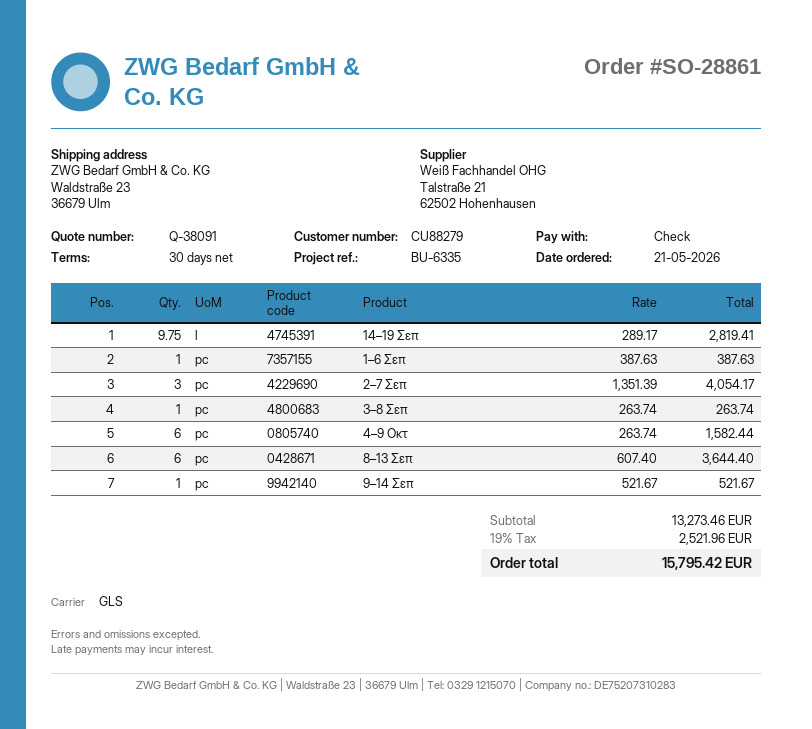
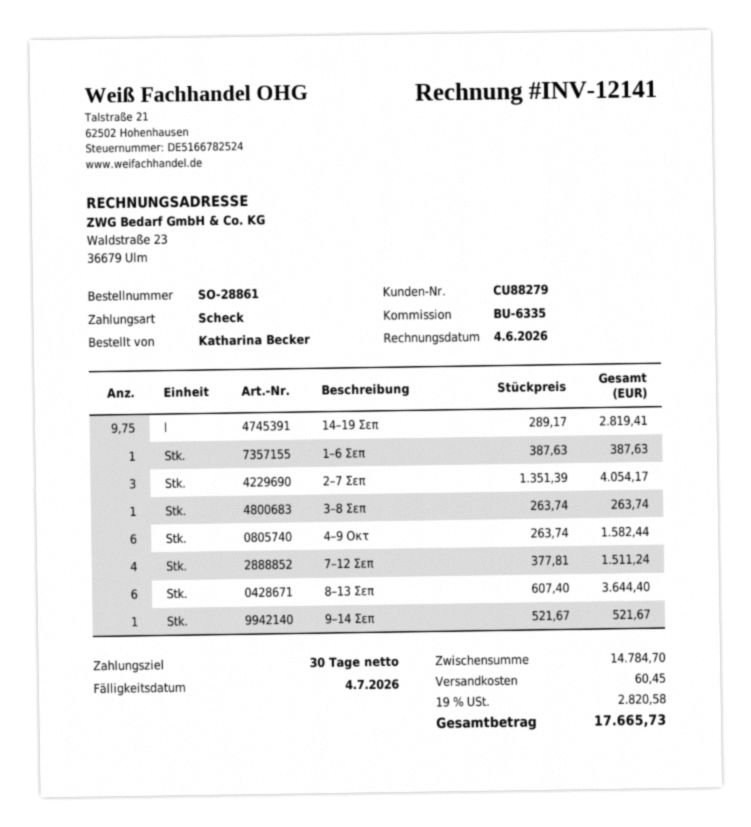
7–12 Σεπ: none -> 4 x 377.81 = 1511.24
subtotal: 13273.46 -> 14784.70
shipping: none -> 60.45
tax: 19% = 2521.96 -> 19% = 2820.58
total: 15795.42 -> 17665.73

